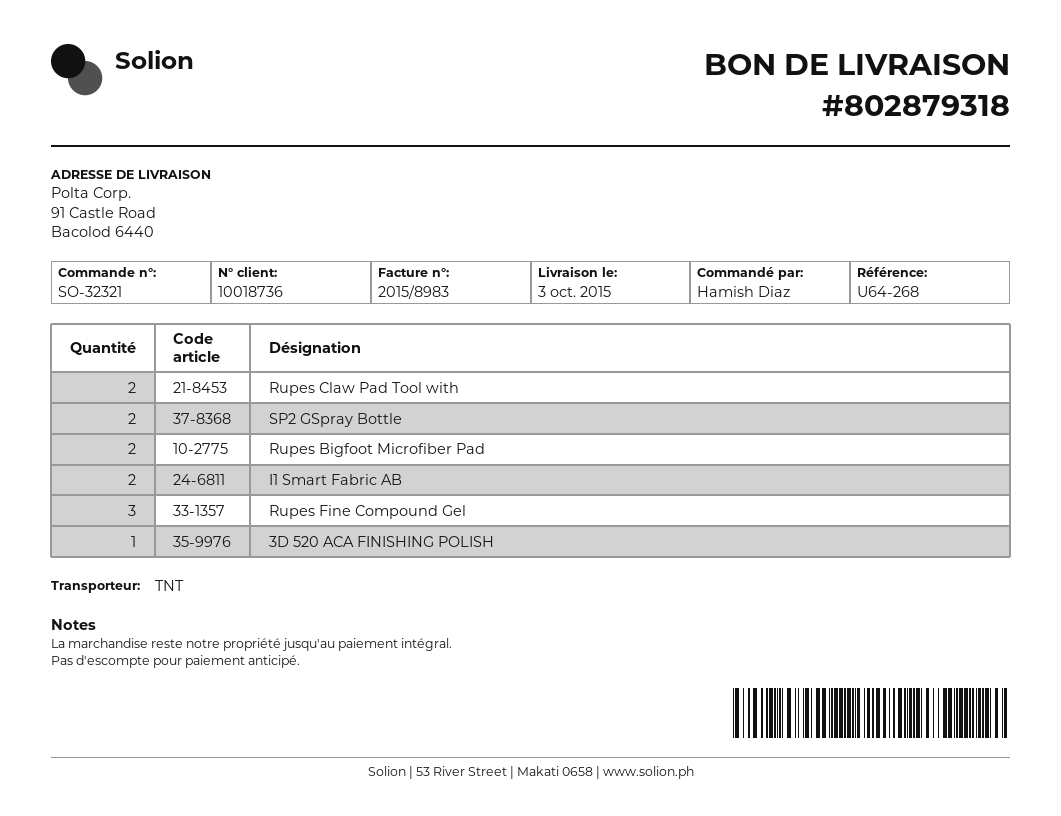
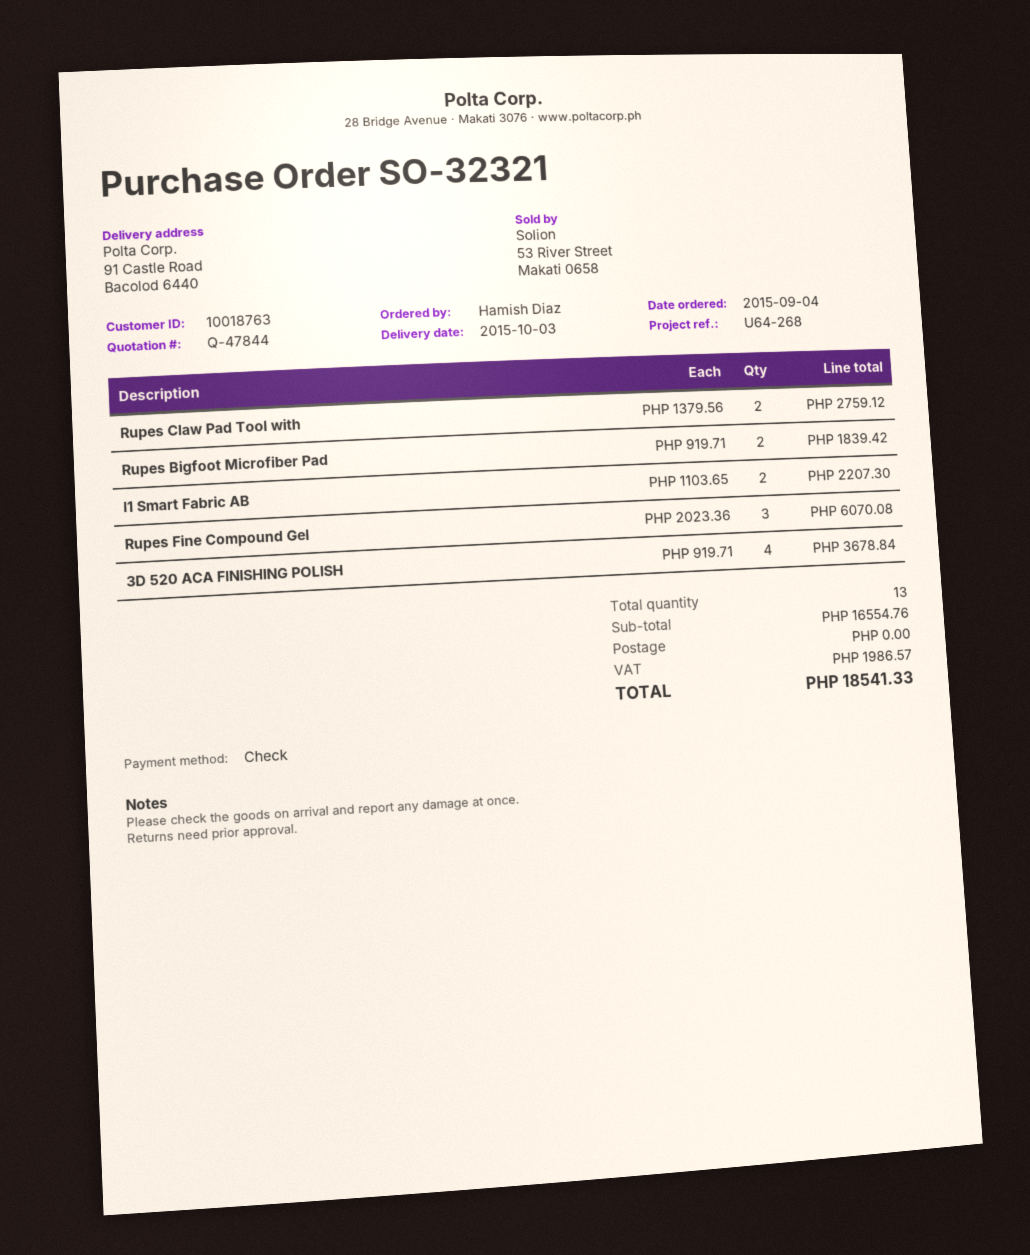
customer number: 10018736 -> 10018763
SP2 GSpray Bottle: 2 -> none
3D 520 ACA FINISHING POLISH: 1 -> 4

